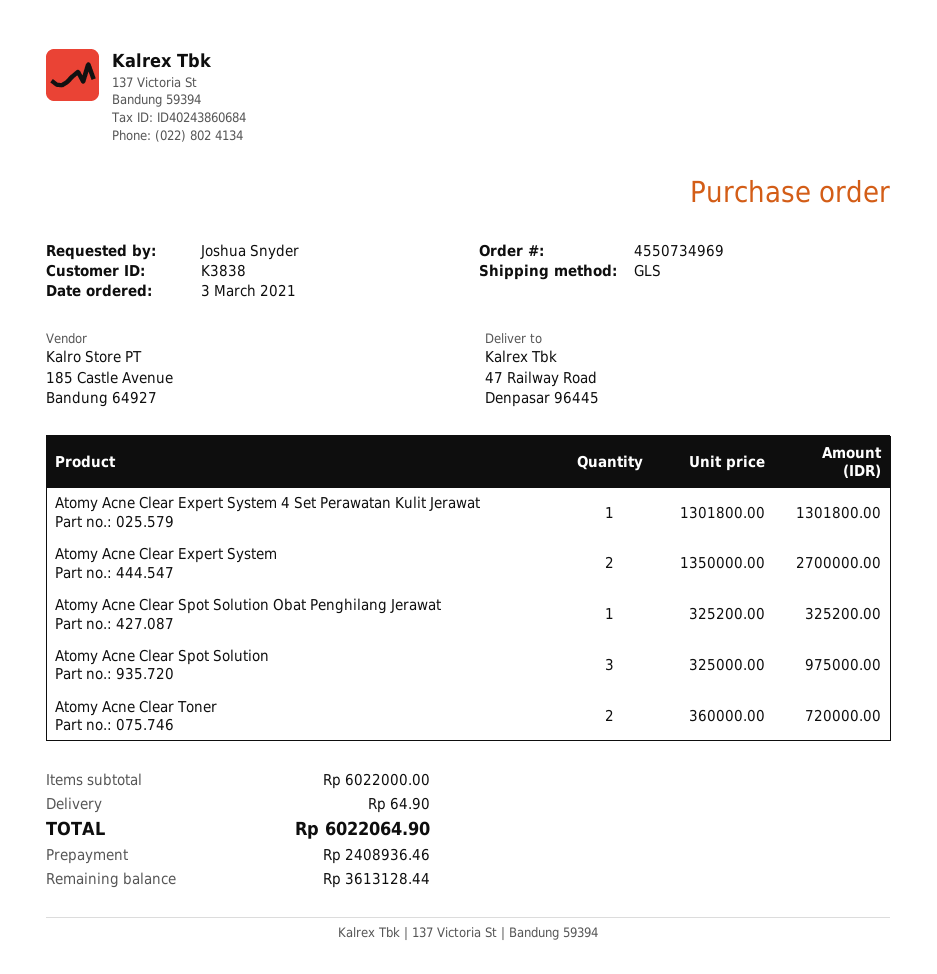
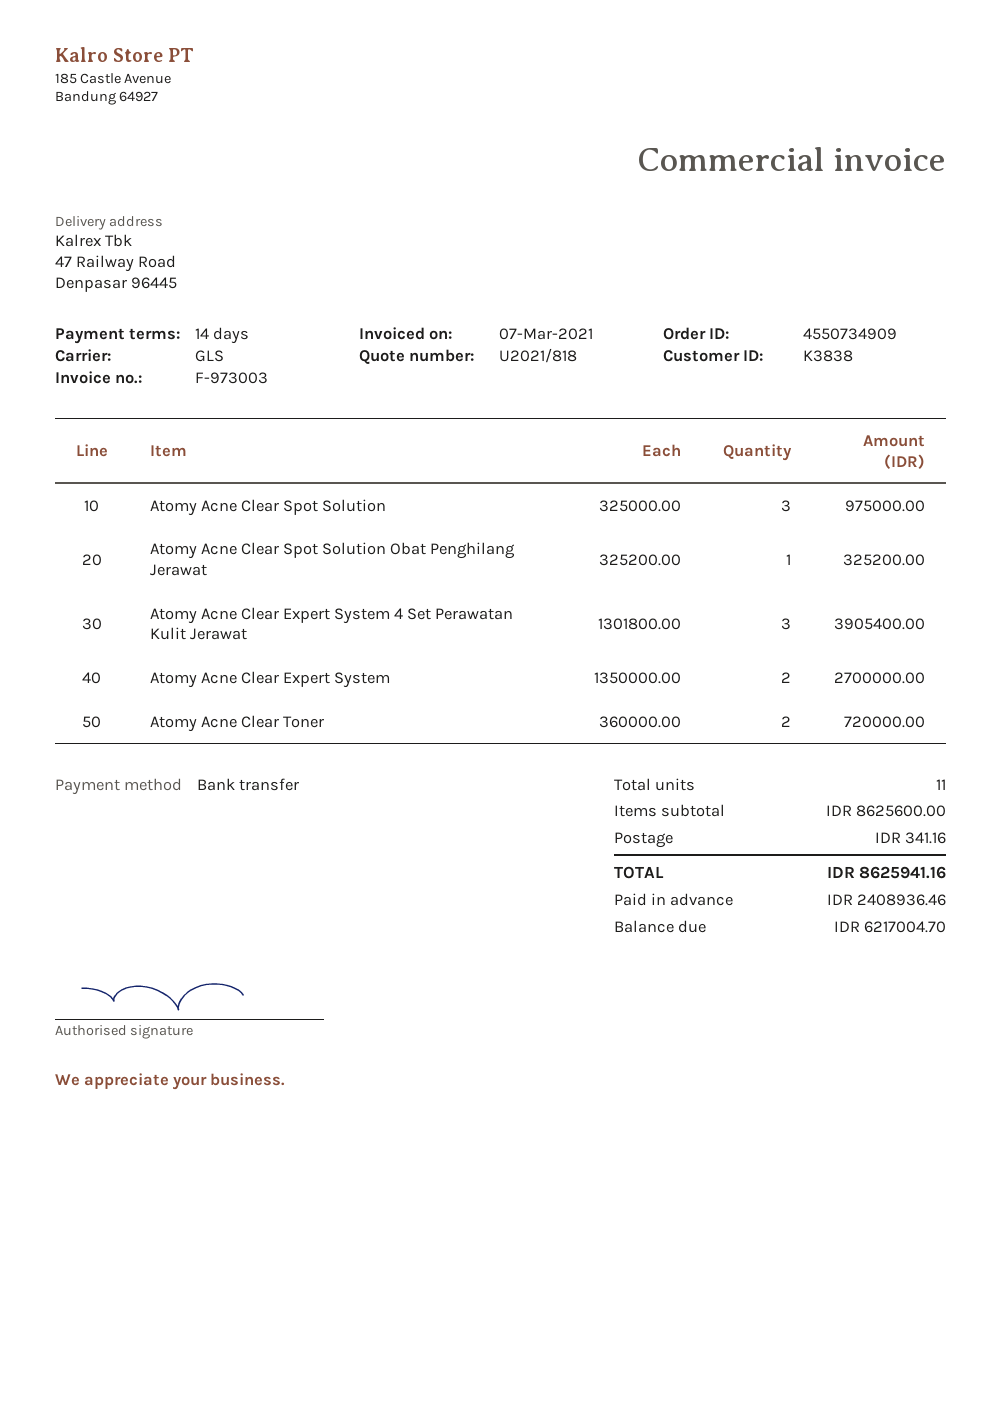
order number: 4550734969 -> 4550734909
Atomy Acne Clear Expert System 4 Set Perawatan Kulit Jerawat: 1 x 1301800.00 = 1301800.00 -> 3 x 1301800.00 = 3905400.00
subtotal: 6022000.00 -> 8625600.00
shipping: 64.90 -> 341.16
total: 6022064.90 -> 8625941.16
balance: 3613128.44 -> 6217004.70

